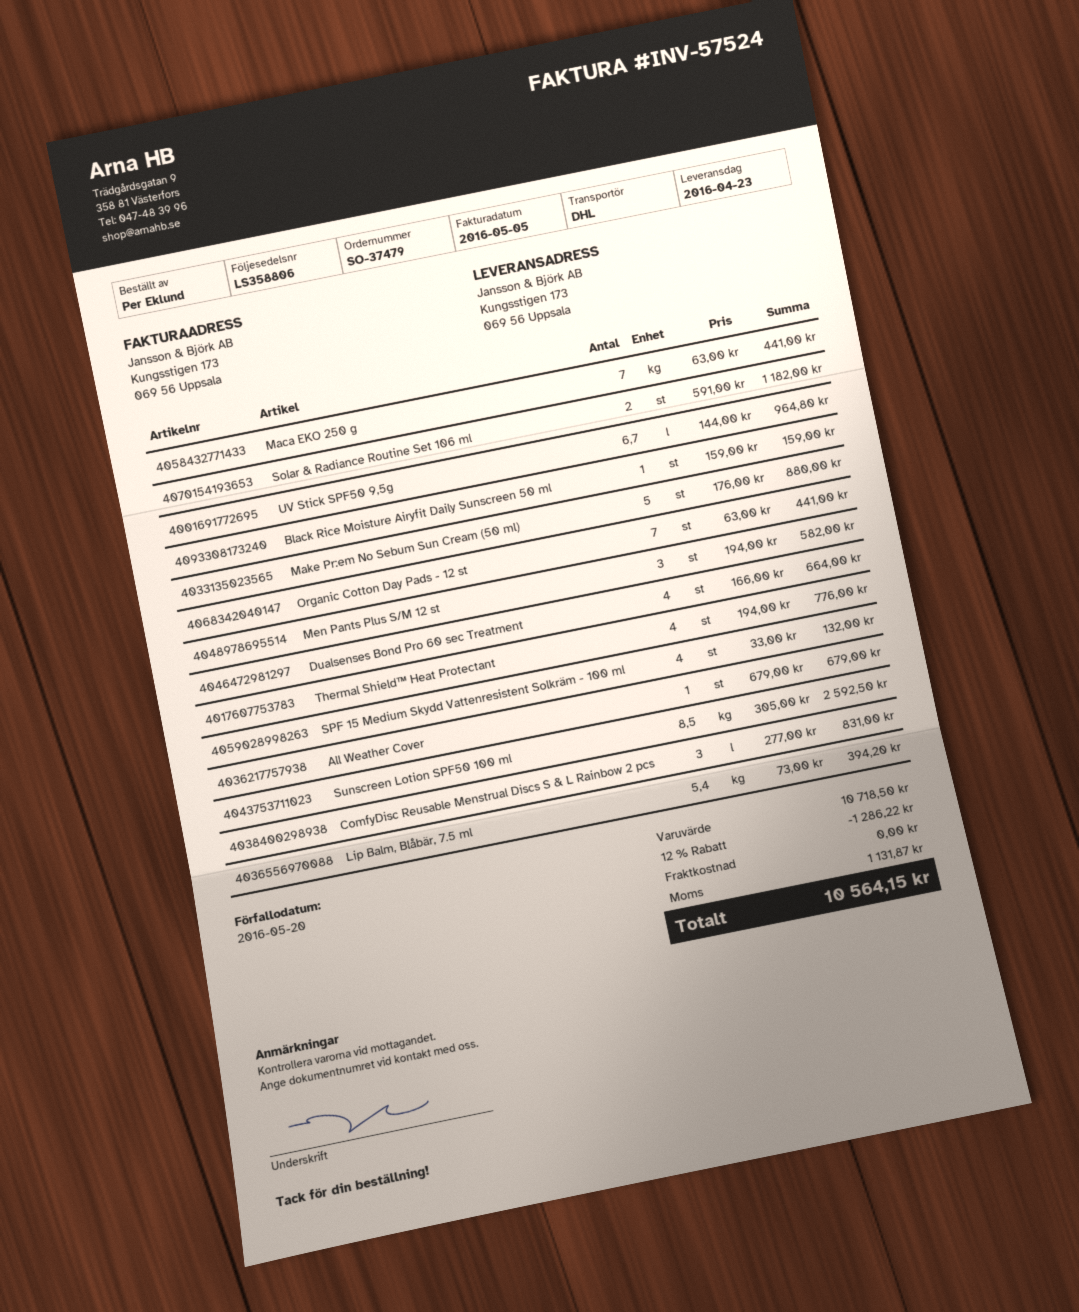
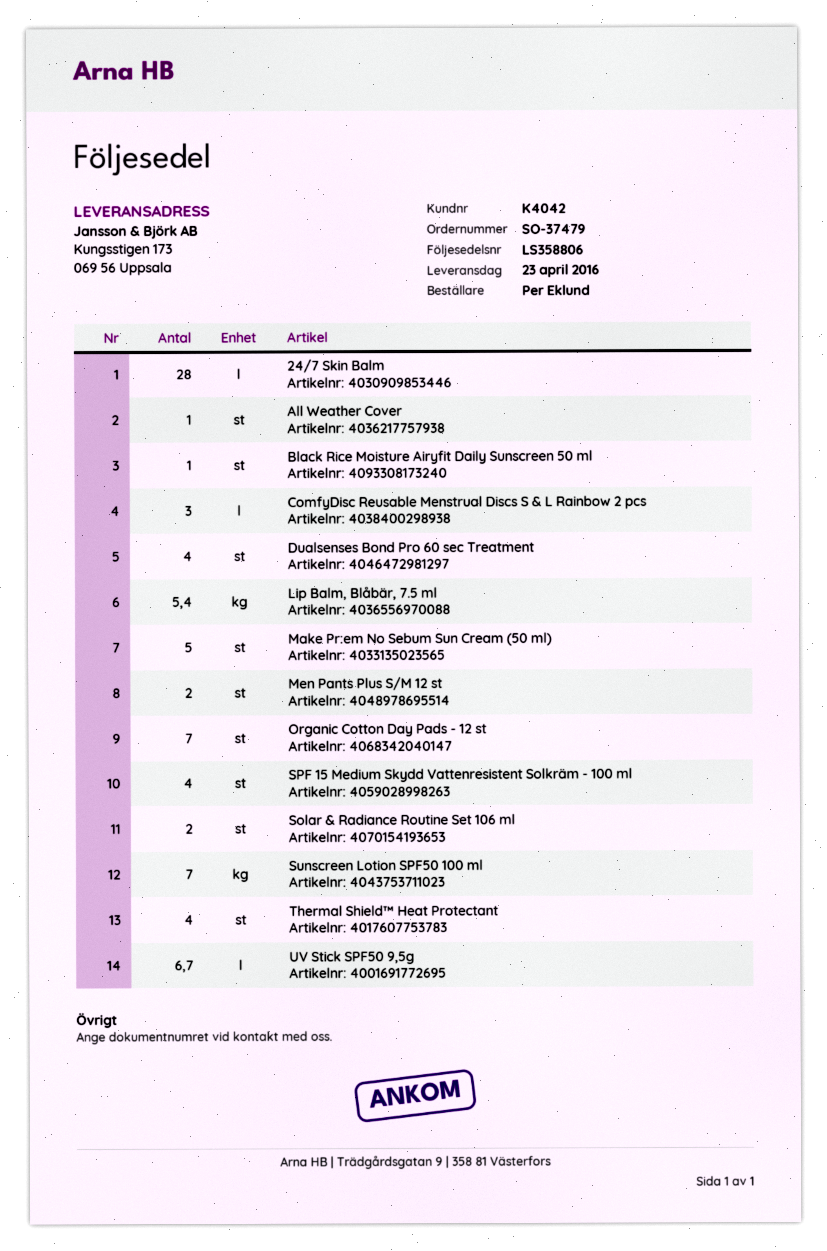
Maca EKO 250 g: 7 -> none
Men Pants Plus S/M 12 st: 3 -> 2
Sunscreen Lotion SPF50 100 ml: 8.5 -> 7
24/7 Skin Balm: none -> 28

